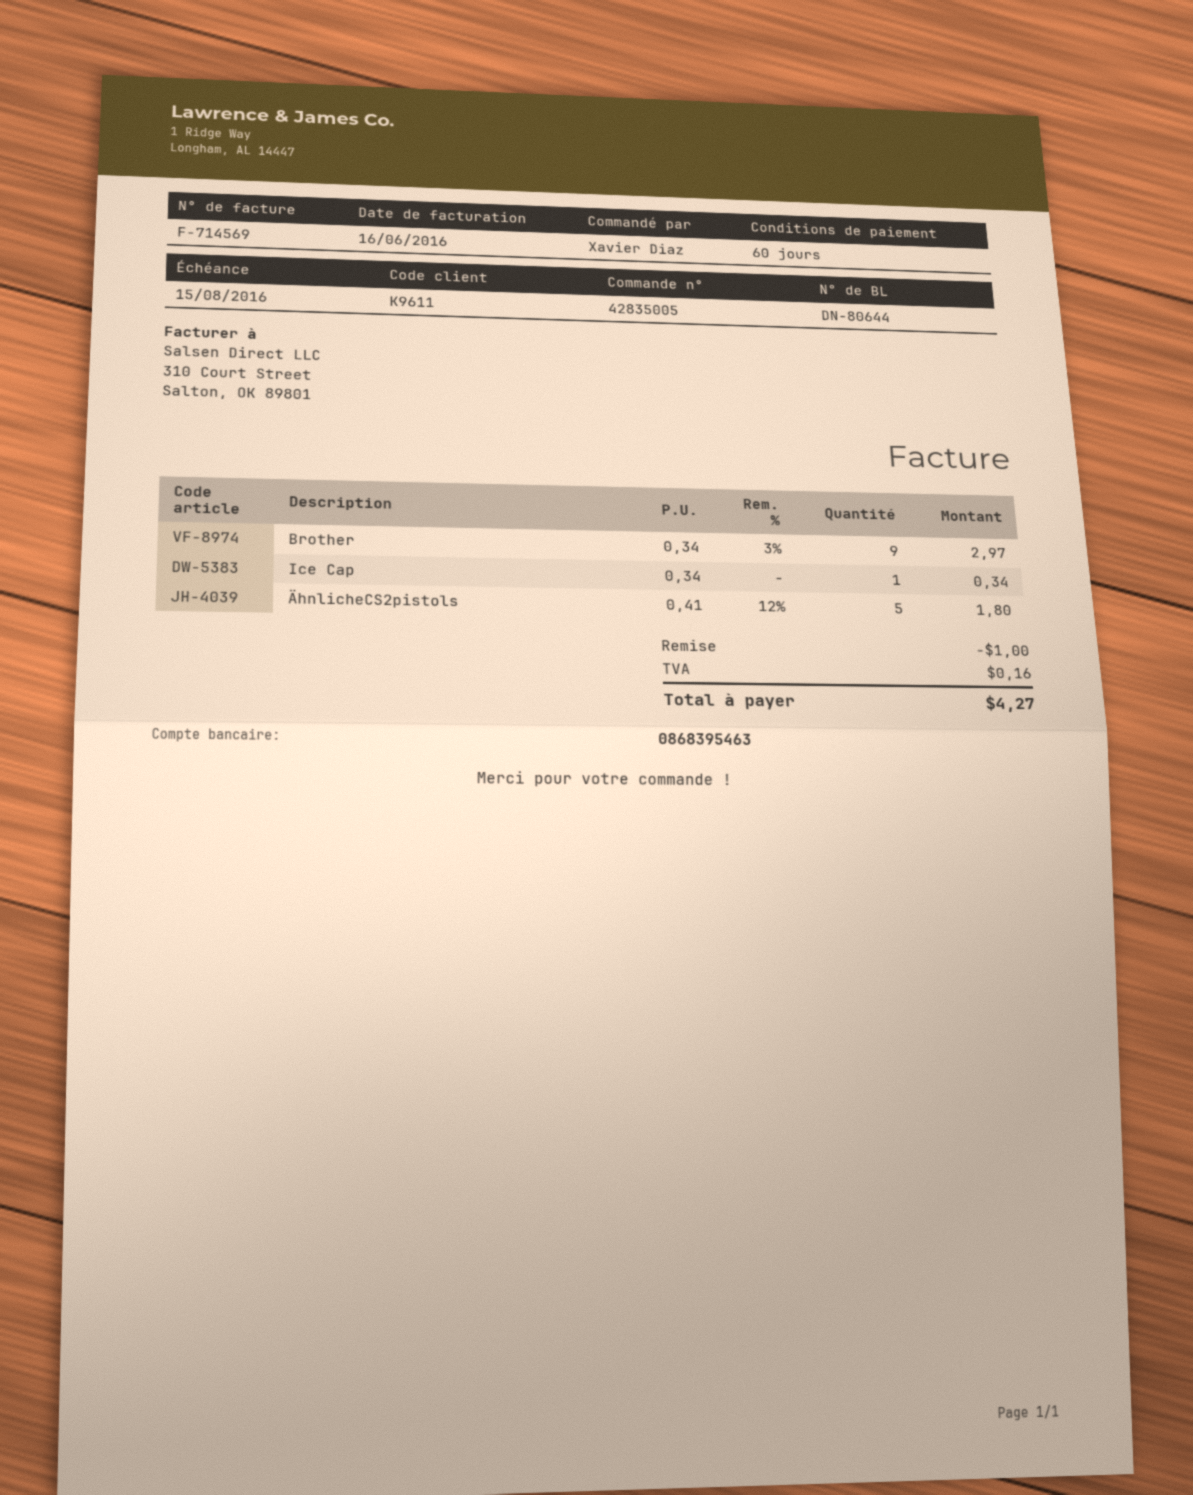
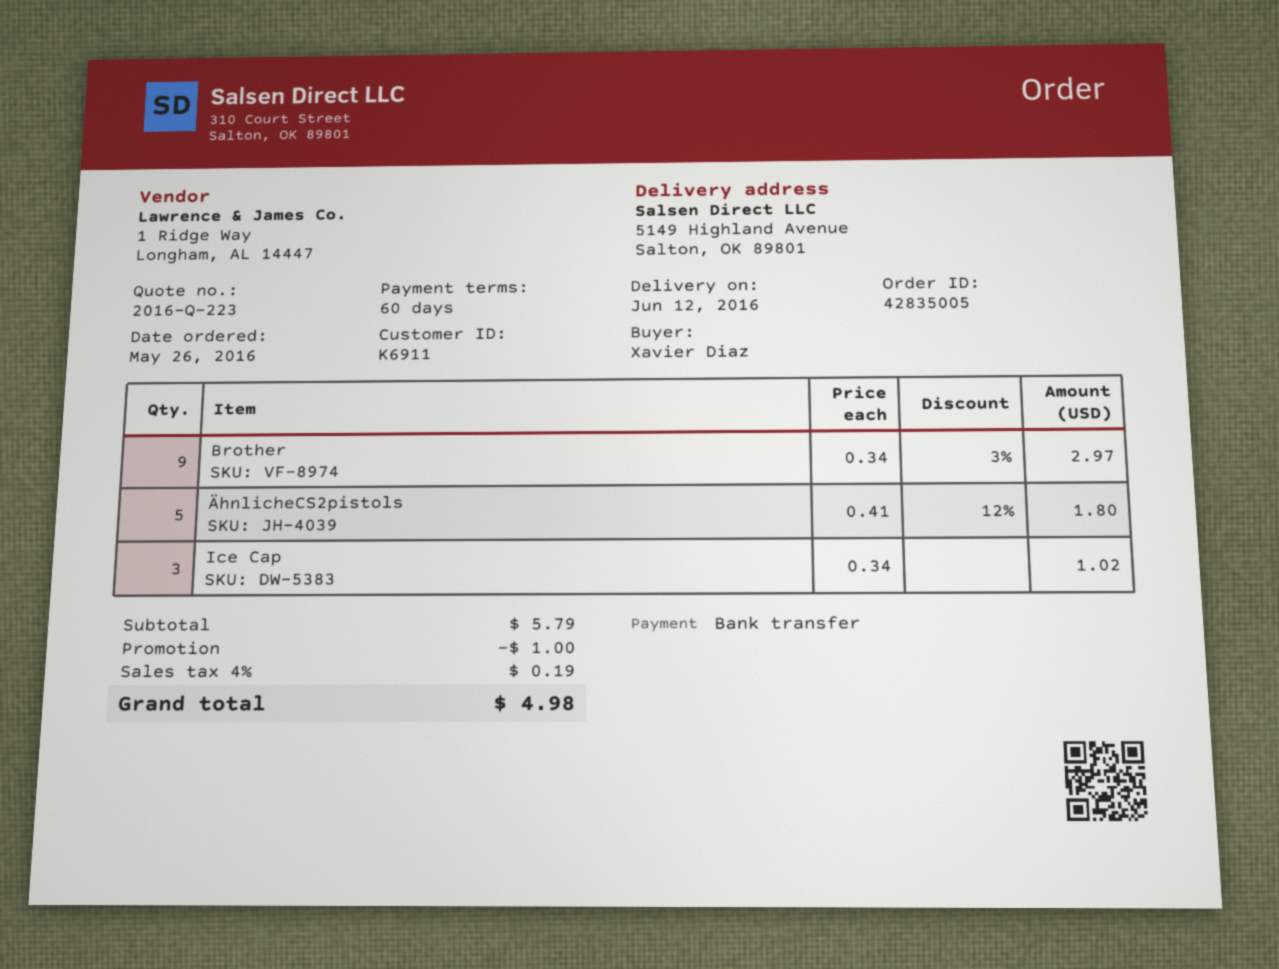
customer number: K9611 -> K6911
Ice Cap: 1 x 0.34 = 0.34 -> 3 x 0.34 = 1.02
tax: 0.16 -> 0.19
total: 4.27 -> 4.98

